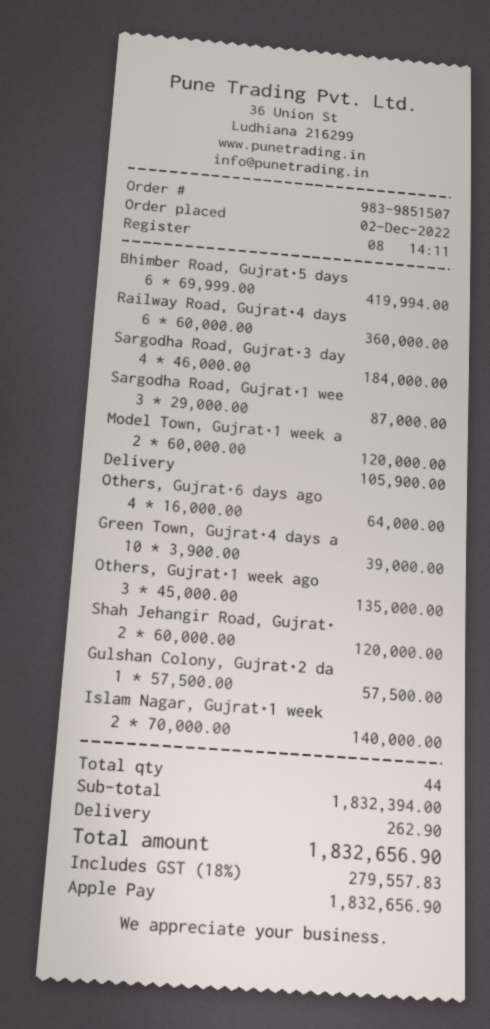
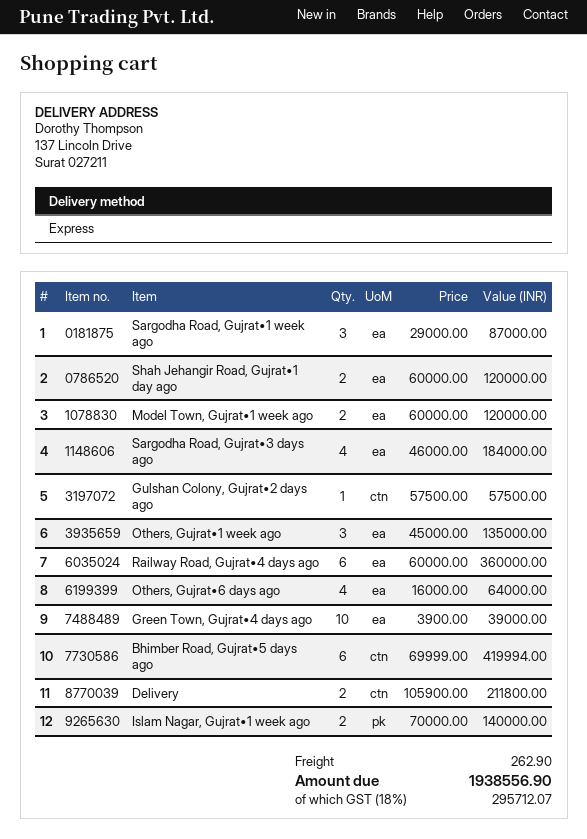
Delivery: 1 x 105900.00 = 105900.00 -> 2 x 105900.00 = 211800.00
tax: 18% = 279557.83 -> 18% = 295712.07
total: 1832656.90 -> 1938556.90

